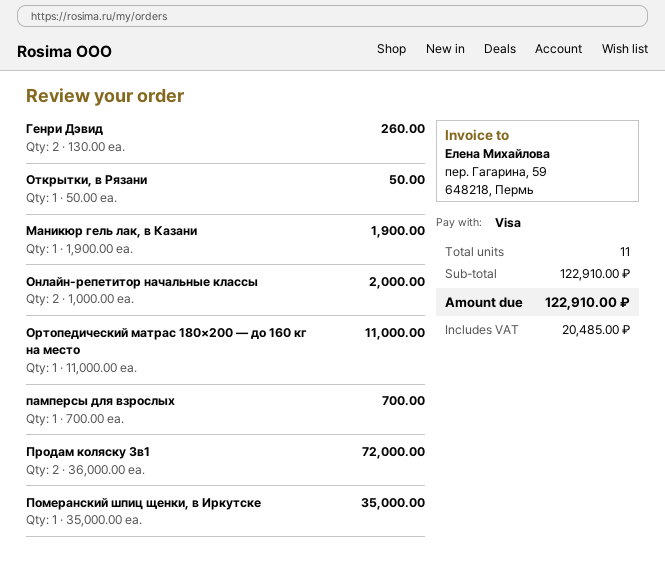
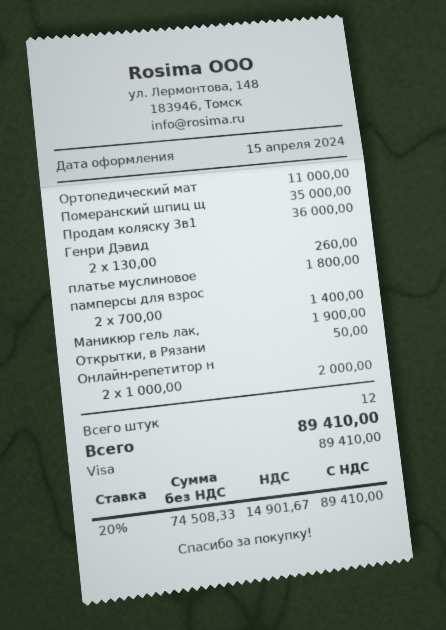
памперсы для взрослых: 1 x 700.00 = 700.00 -> 2 x 700.00 = 1400.00
Продам коляску 3в1: 2 x 36000.00 = 72000.00 -> 1 x 36000.00 = 36000.00
платье муслиновое: none -> 1 x 1800.00 = 1800.00
total quantity: 11 -> 12
tax: 20485.00 -> 14901.67
total: 122910.00 -> 89410.00

